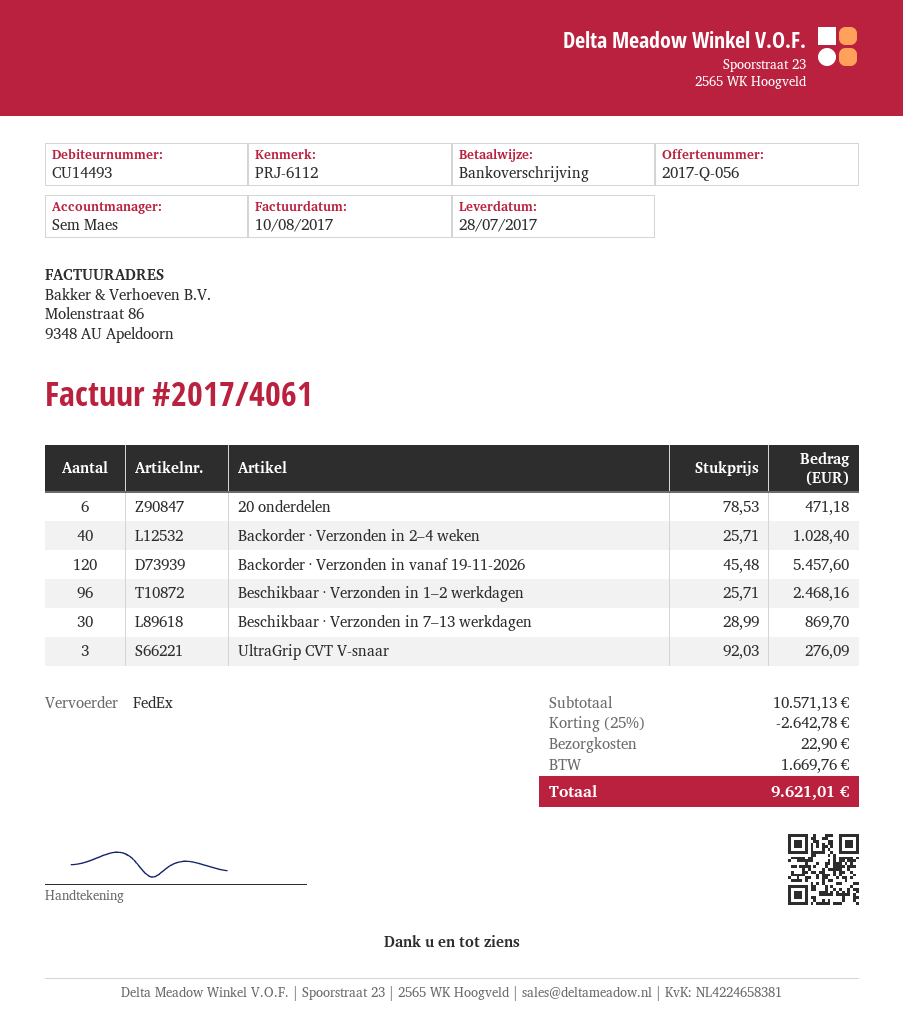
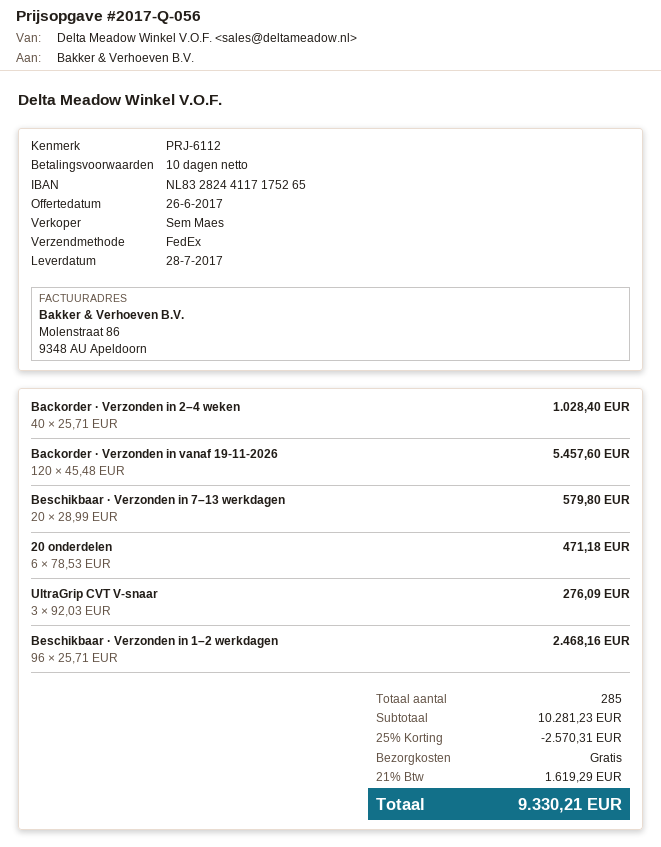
Beschikbaar · Verzonden in 7–13 werkdagen: 30 x 28.99 = 869.70 -> 20 x 28.99 = 579.80
subtotal: 10571.13 -> 10281.23
discount: 25% = 2642.78 -> 25% = 2570.31
shipping: 22.90 -> 0.00
tax: 1669.76 -> 1619.29
total: 9621.01 -> 9330.21

